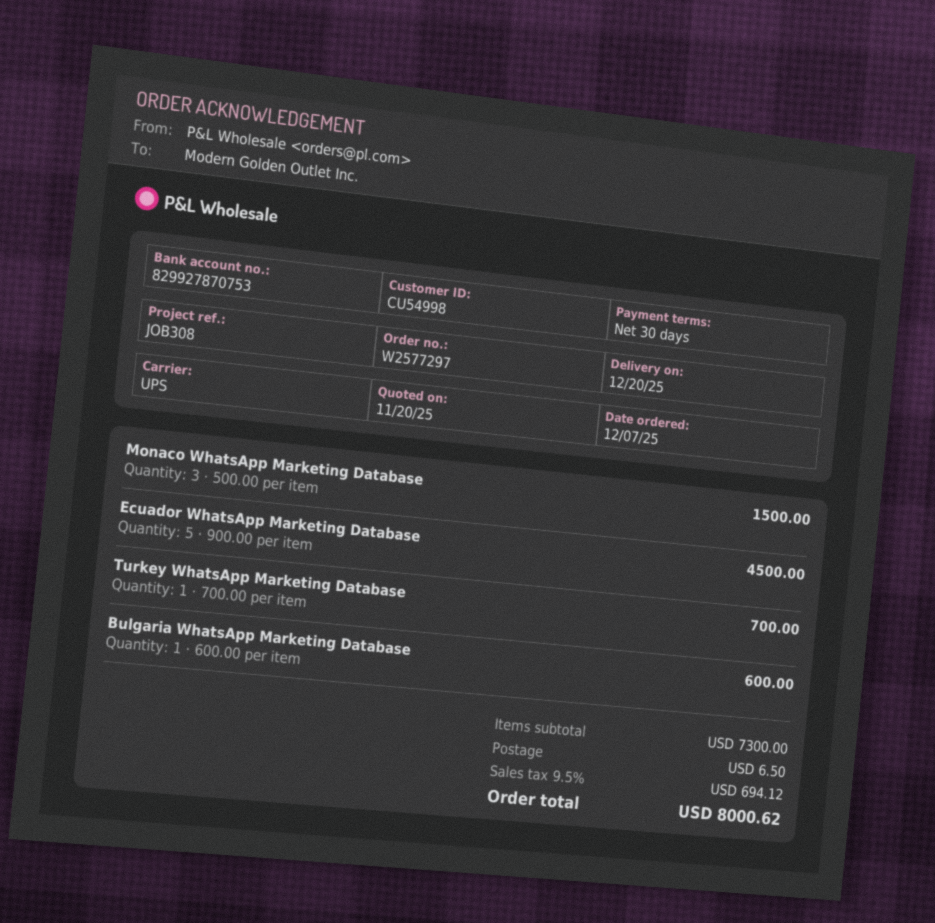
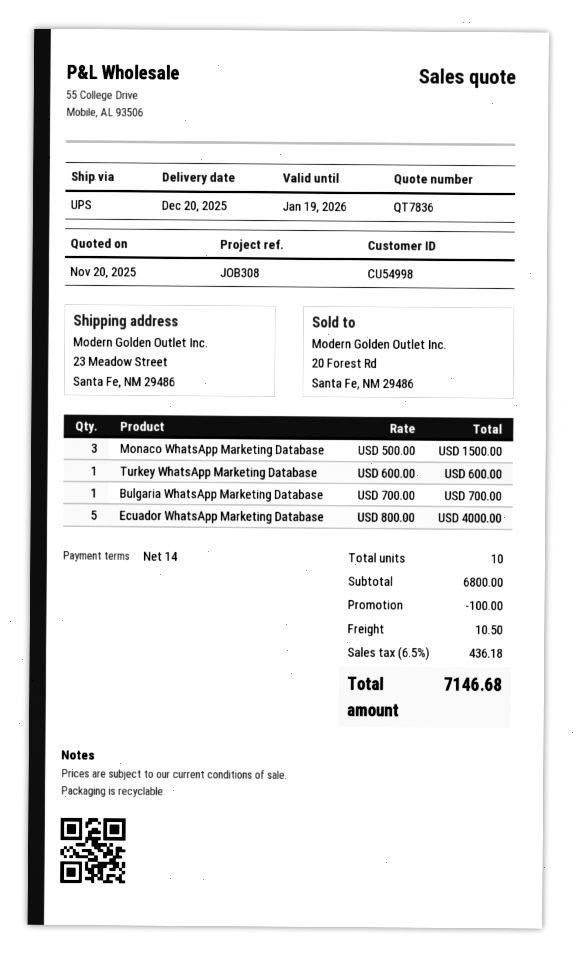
payment terms: 30 days -> 14 days
Ecuador WhatsApp Marketing Database: 5 x 900.00 = 4500.00 -> 5 x 800.00 = 4000.00
Turkey WhatsApp Marketing Database: 1 x 700.00 = 700.00 -> 1 x 600.00 = 600.00
Bulgaria WhatsApp Marketing Database: 1 x 600.00 = 600.00 -> 1 x 700.00 = 700.00
subtotal: 7300.00 -> 6800.00
discount: none -> 100.00
shipping: 6.50 -> 10.50
tax: 9.5% = 694.12 -> 6.5% = 436.18
total: 8000.62 -> 7146.68

